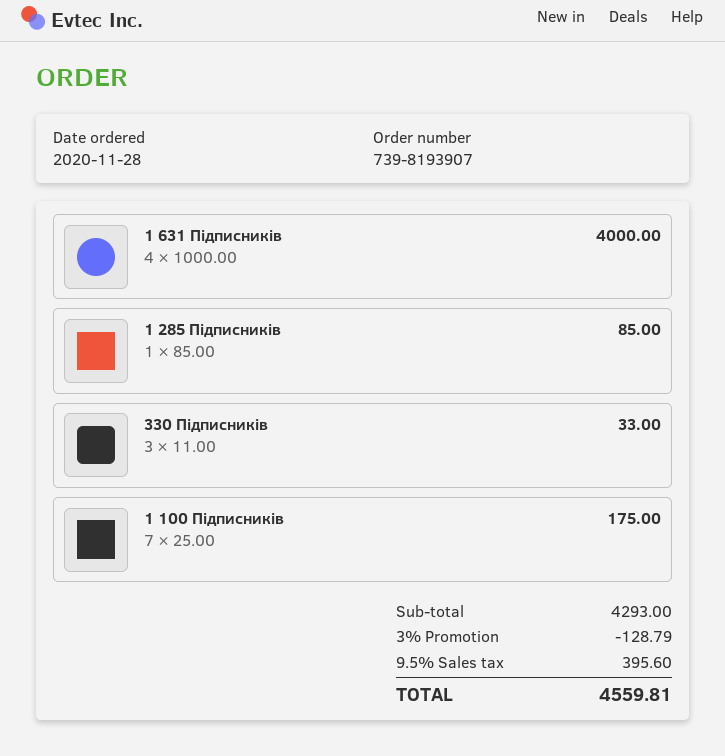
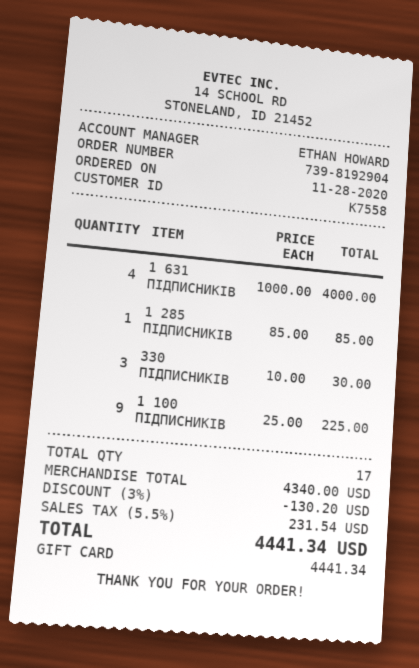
order number: 739-8193907 -> 739-8192904
330 Підписників: 3 x 11.00 = 33.00 -> 3 x 10.00 = 30.00
1 100 Підписників: 7 x 25.00 = 175.00 -> 9 x 25.00 = 225.00
subtotal: 4293.00 -> 4340.00
discount: 3% = 128.79 -> 3% = 130.20
tax: 9.5% = 395.60 -> 5.5% = 231.54
total: 4559.81 -> 4441.34

